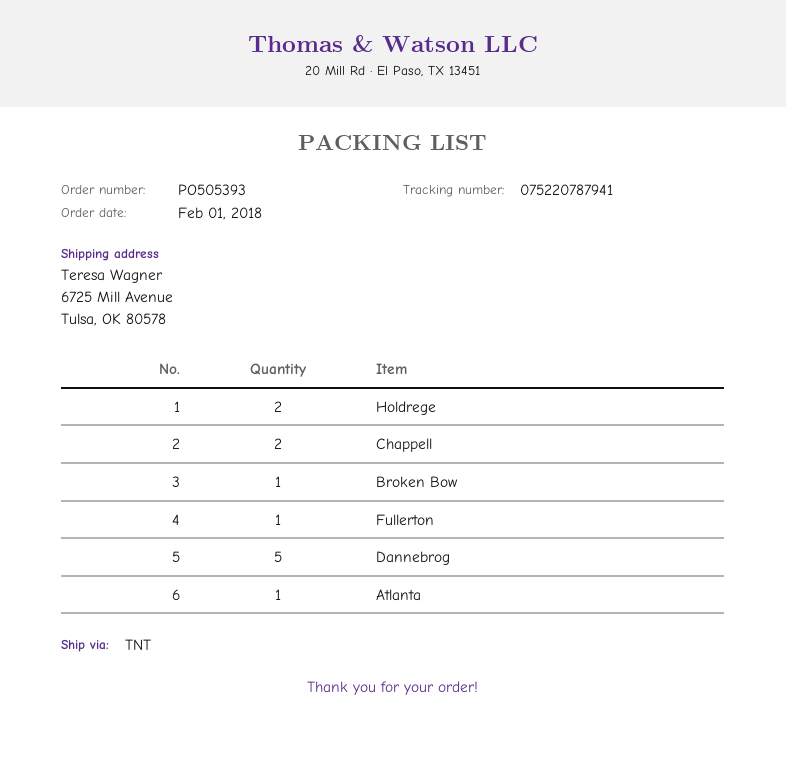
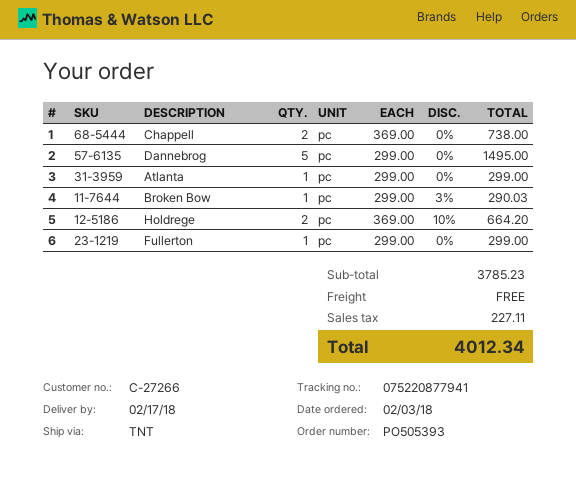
order date: 2018-02-01 -> 2018-02-03
tracking number: 075220787941 -> 075220877941

